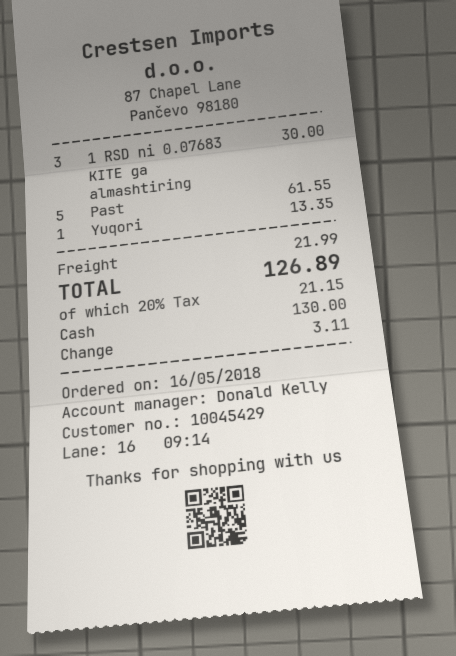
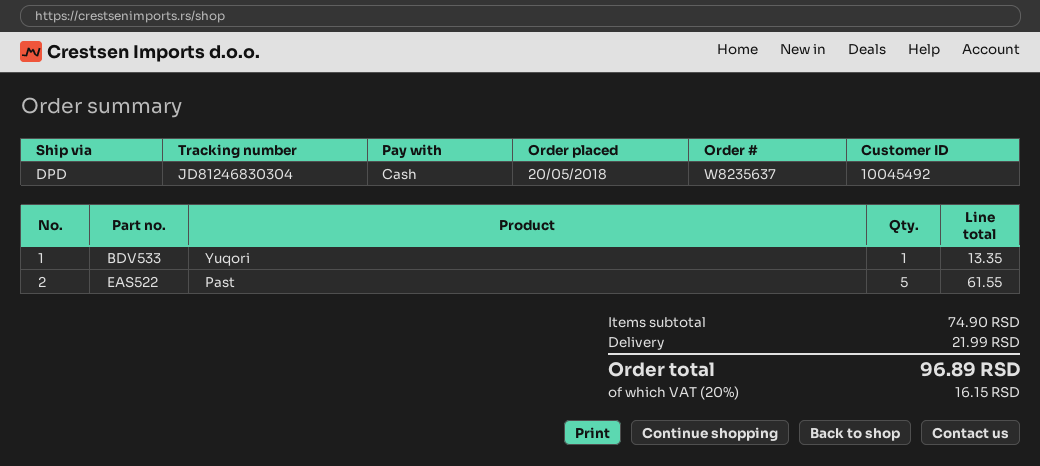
order date: 2018-05-16 -> 2018-05-20
customer number: 10045429 -> 10045492
1 RSD ni 0.07683 KITE ga almashtiring: 3 for 30.00 -> none
tax: 20% = 21.15 -> 20% = 16.15
total: 126.89 -> 96.89

